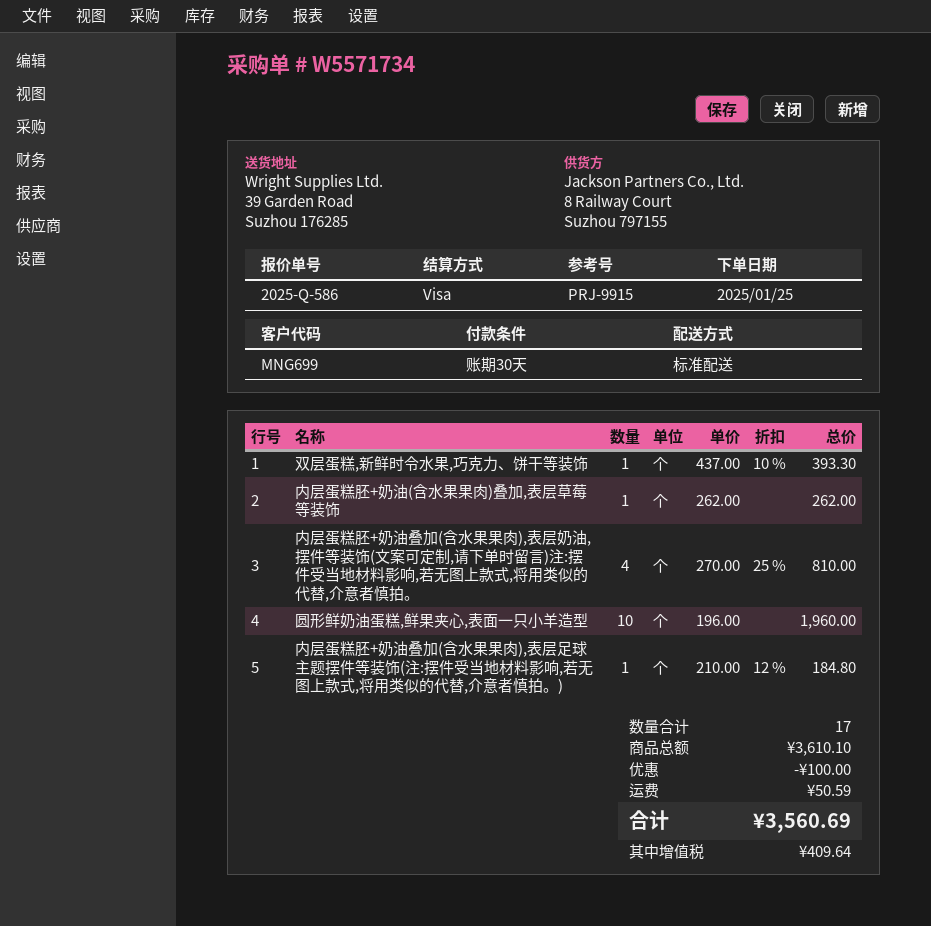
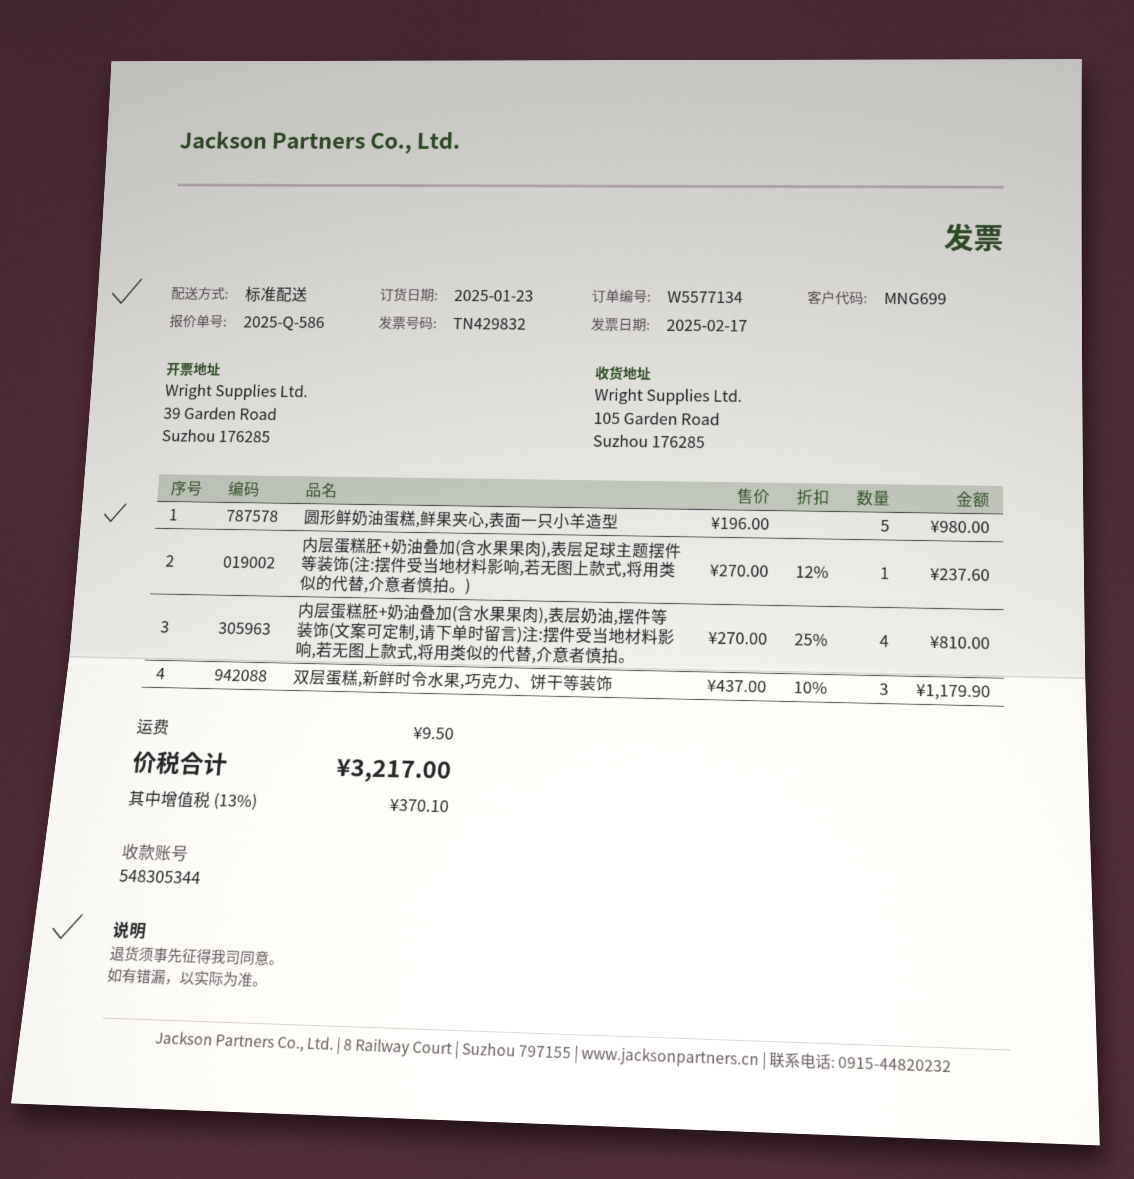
order number: W5571734 -> W5577134
order date: 2025-01-25 -> 2025-01-23
ship to: 39 Garden Road, Suzhou 176285 -> 105 Garden Road, Suzhou 176285
双层蛋糕,新鲜时令水果,巧克力、饼干等装饰: 1 x 437.00 - 10% = 393.30 -> 3 x 437.00 - 10% = 1179.90
内层蛋糕胚+奶油(含水果果肉)叠加,表层草莓等装饰: 1 x 262.00 = 262.00 -> none
圆形鲜奶油蛋糕,鲜果夹心,表面一只小羊造型: 10 x 196.00 = 1960.00 -> 5 x 196.00 = 980.00
内层蛋糕胚+奶油叠加(含水果果肉),表层足球主题摆件等装饰(注:摆件受当地材料影响,若无图上款式,将用类似的代替,介意者慎拍。): 1 x 210.00 - 12% = 184.80 -> 1 x 270.00 - 12% = 237.60
discount: 100.00 -> none
shipping: 50.59 -> 9.50
tax: 409.64 -> 370.10
total: 3560.69 -> 3217.00

